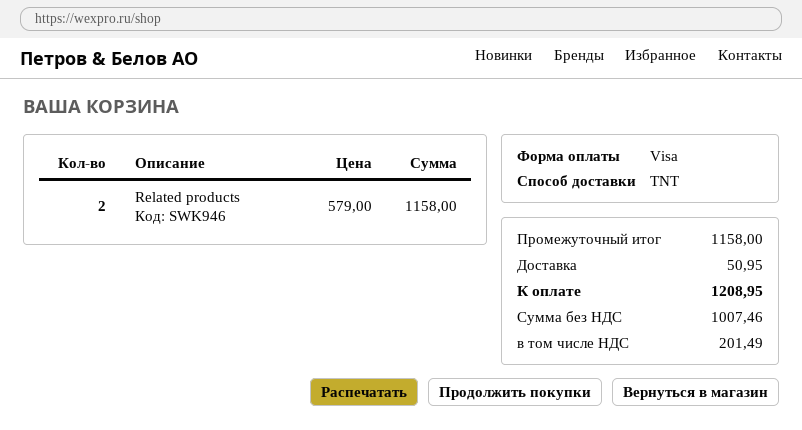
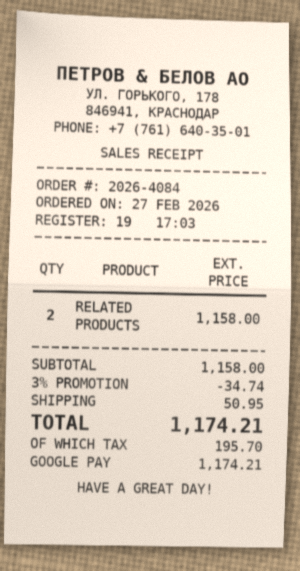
payment method: Visa -> Google Pay
discount: none -> 3% = 34.74
tax: 201.49 -> 195.70
total: 1208.95 -> 1174.21

